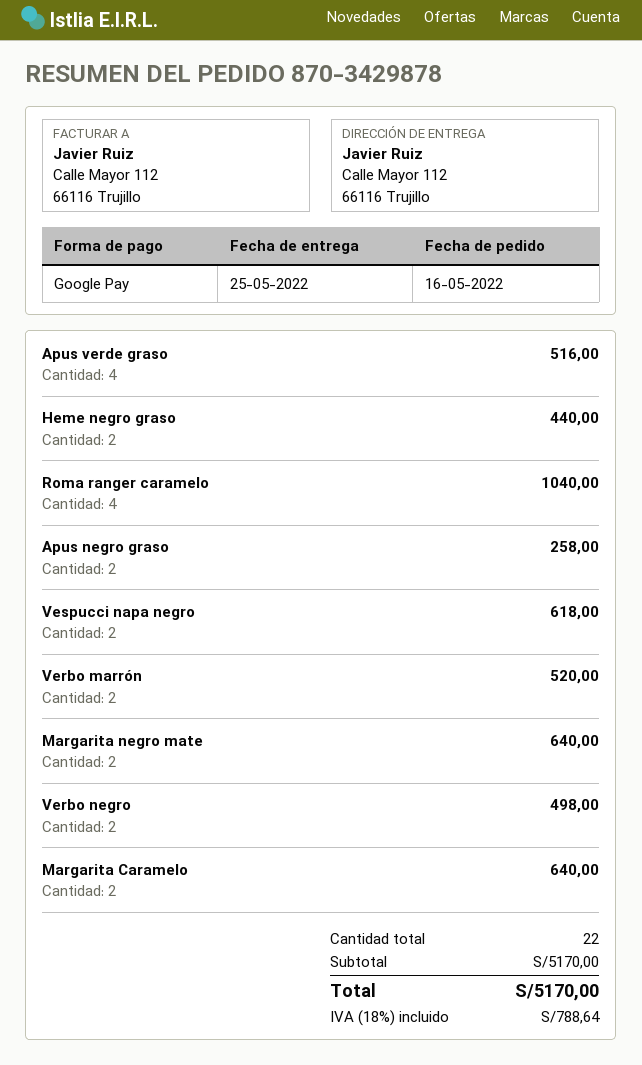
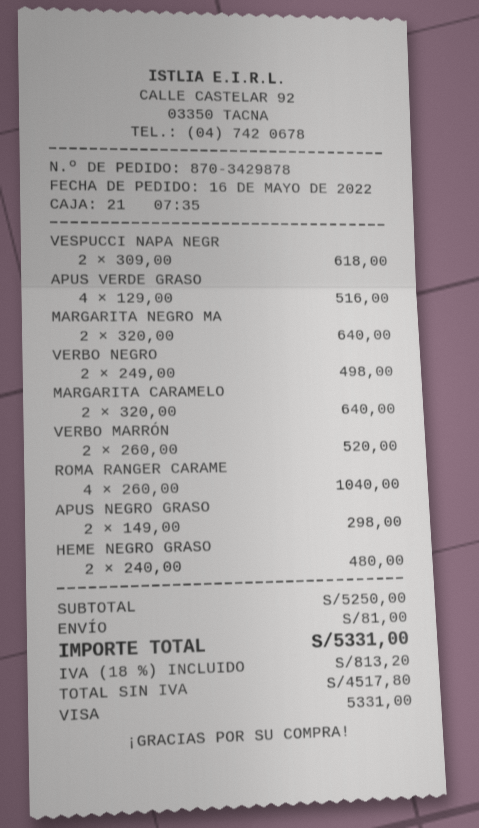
payment method: Google Pay -> Visa
Heme negro graso: 2 for 440.00 -> 2 for 480.00
Apus negro graso: 2 for 258.00 -> 2 for 298.00
subtotal: 5170.00 -> 5250.00
shipping: none -> 81.00
tax: 18% = 788.64 -> 18% = 813.20
total: 5170.00 -> 5331.00

